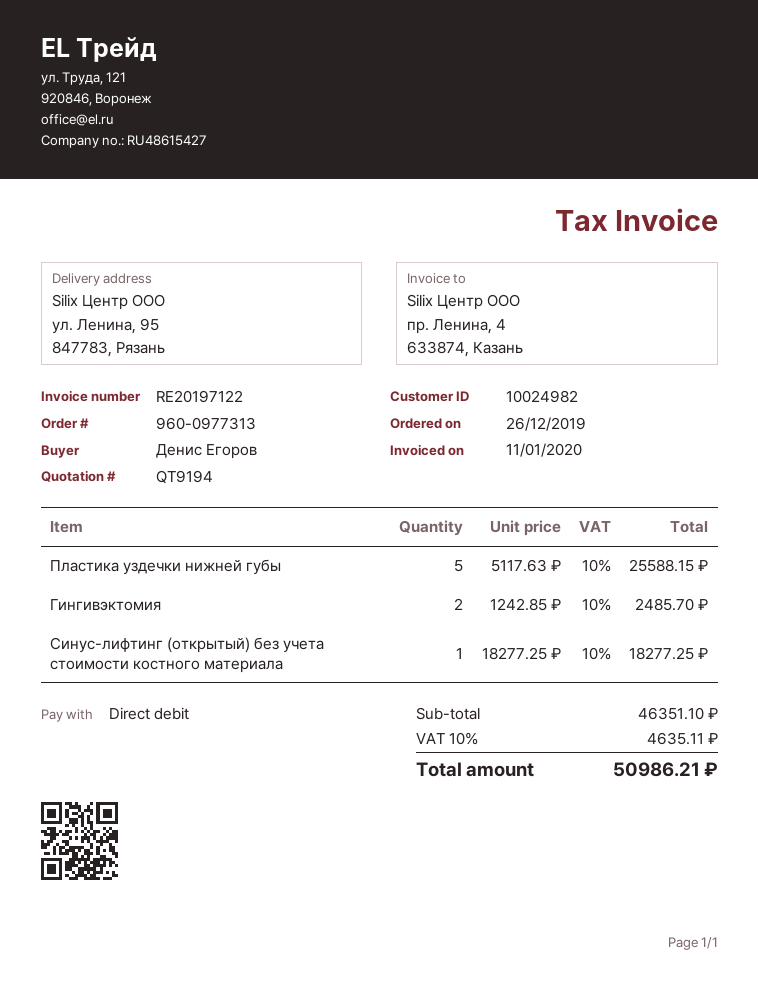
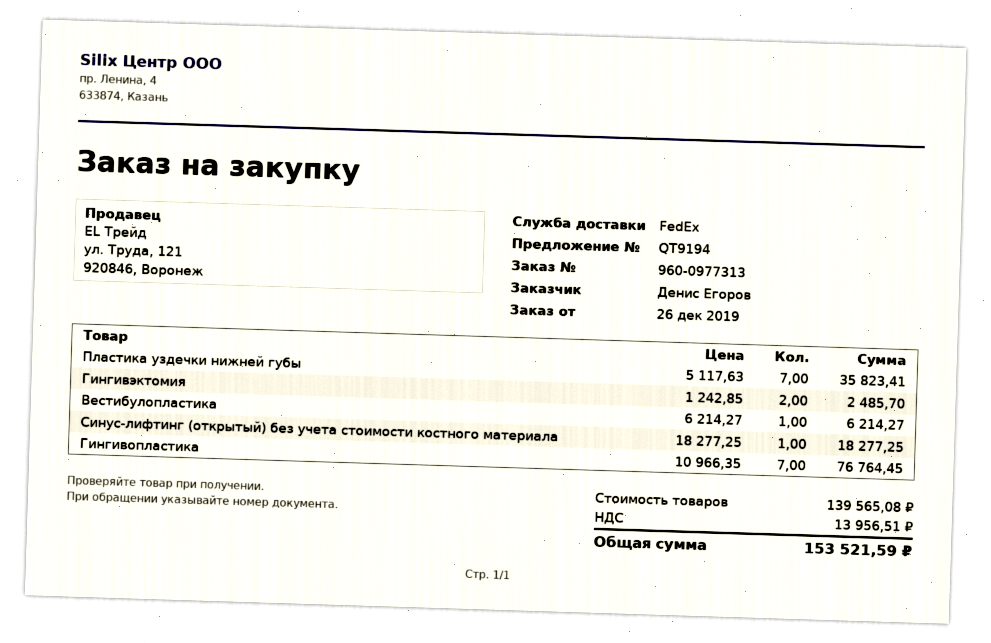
Пластика уздечки нижней губы: 5 x 5117.63 = 25588.15 -> 7 x 5117.63 = 35823.41
Вестибулопластика: none -> 1 x 6214.27 = 6214.27
Гингивопластика: none -> 7 x 10966.35 = 76764.45
subtotal: 46351.10 -> 139565.08
tax: 4635.11 -> 13956.51
total: 50986.21 -> 153521.59

